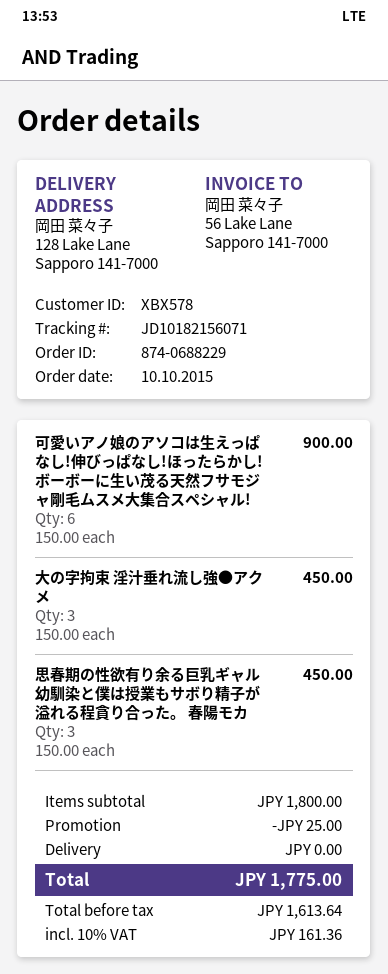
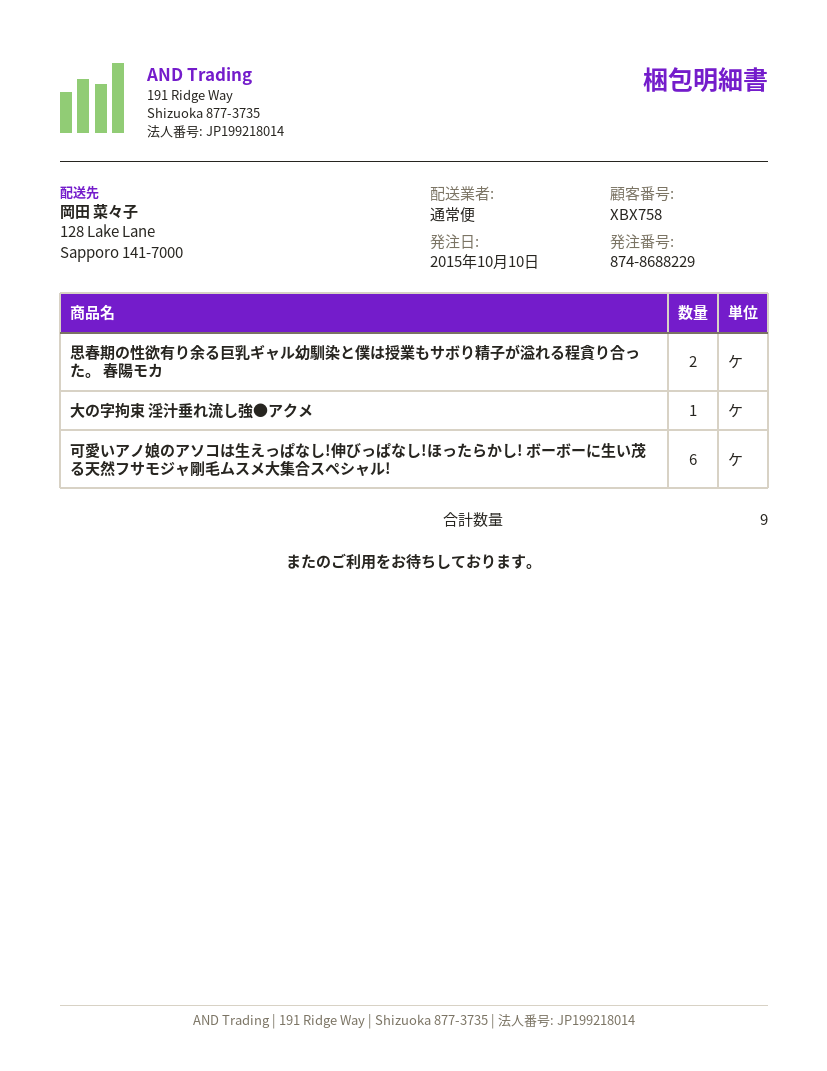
order number: 874-0688229 -> 874-8688229
customer number: XBX578 -> XBX758
大の字拘束 淫汁垂れ流し強●アクメ: 3 -> 1
思春期の性欲有り余る巨乳ギャル幼馴染と僕は授業もサボり精子が溢れる程貪り合った。 春陽モカ: 3 -> 2

